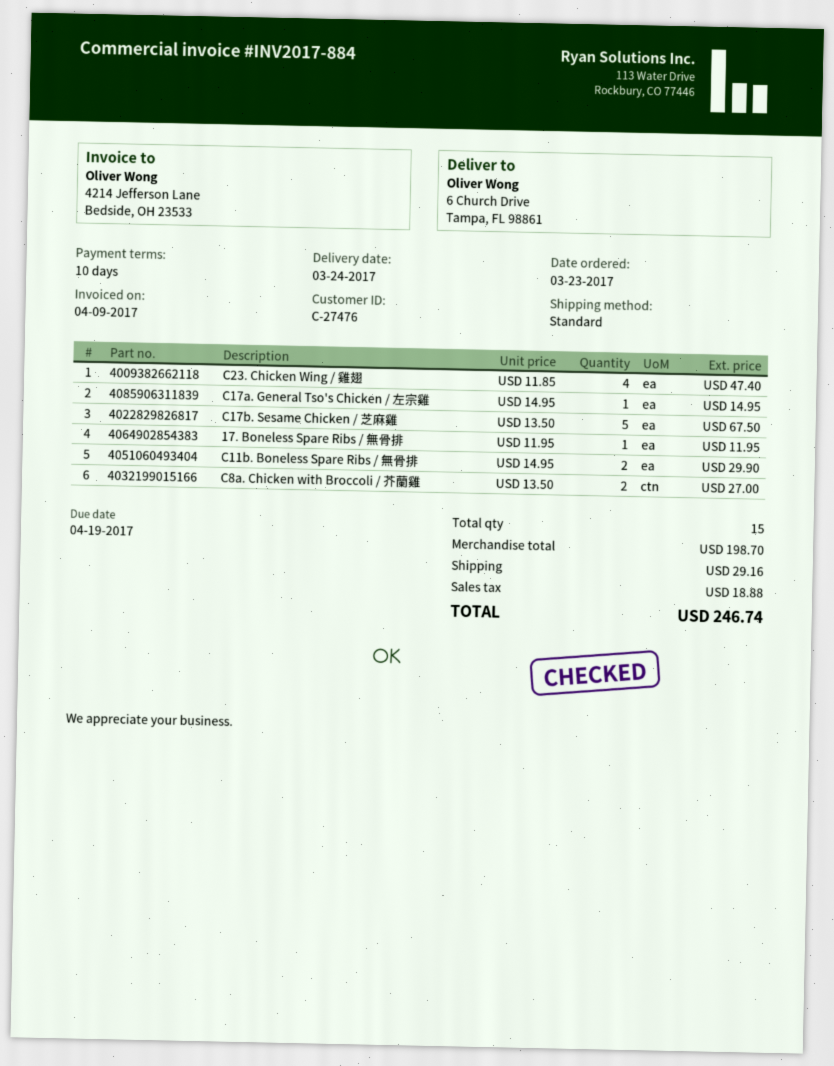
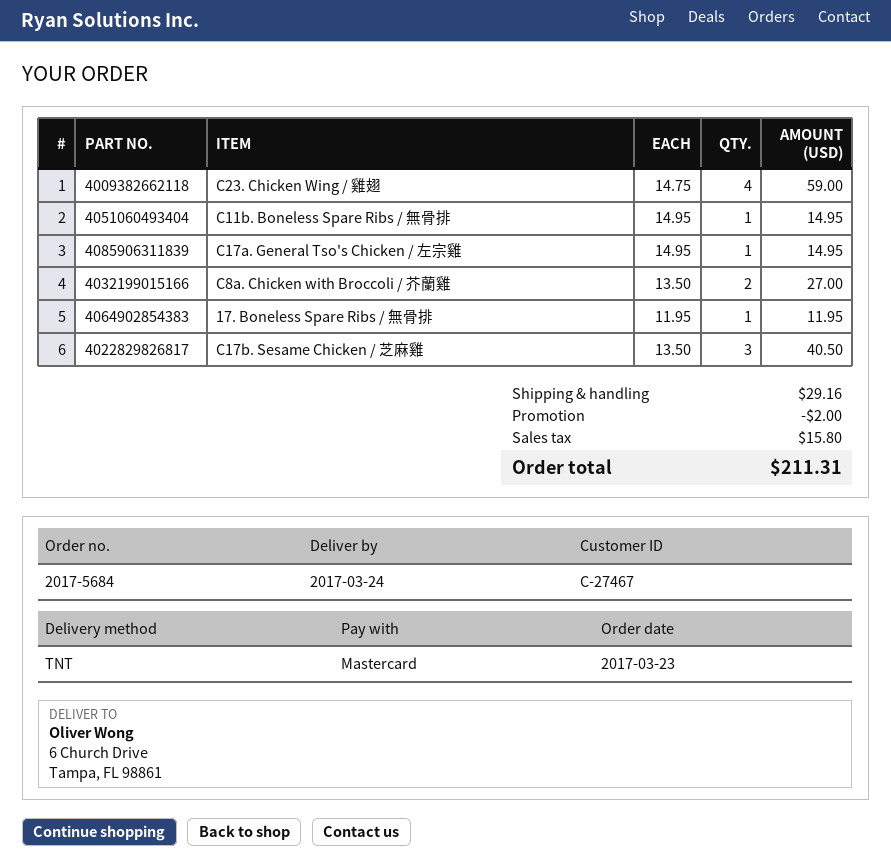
customer number: C-27476 -> C-27467
shipping method: standard -> TNT
C23. Chicken Wing / 雞翅: 4 x 11.85 = 47.40 -> 4 x 14.75 = 59.00
C17b. Sesame Chicken / 芝麻雞: 5 x 13.50 = 67.50 -> 3 x 13.50 = 40.50
C11b. Boneless Spare Ribs / 無骨排: 2 x 14.95 = 29.90 -> 1 x 14.95 = 14.95
discount: none -> 2.00
tax: 18.88 -> 15.80
total: 246.74 -> 211.31

